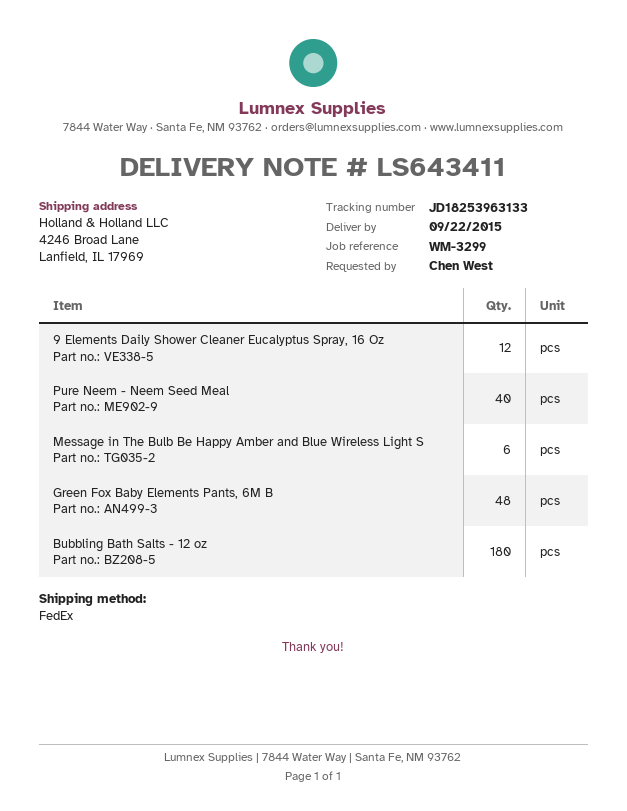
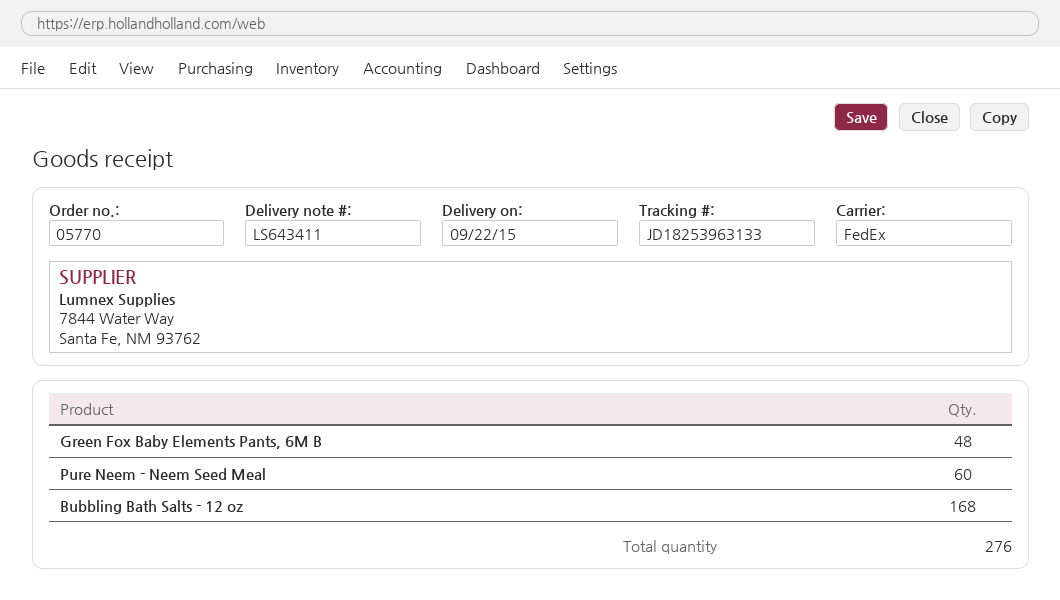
9 Elements Daily Shower Cleaner Eucalyptus Spray, 16 Oz: 12 -> none
Pure Neem - Neem Seed Meal: 40 -> 60
Message in The Bulb Be Happy Amber and Blue Wireless Light S: 6 -> none
Bubbling Bath Salts - 12 oz: 180 -> 168

